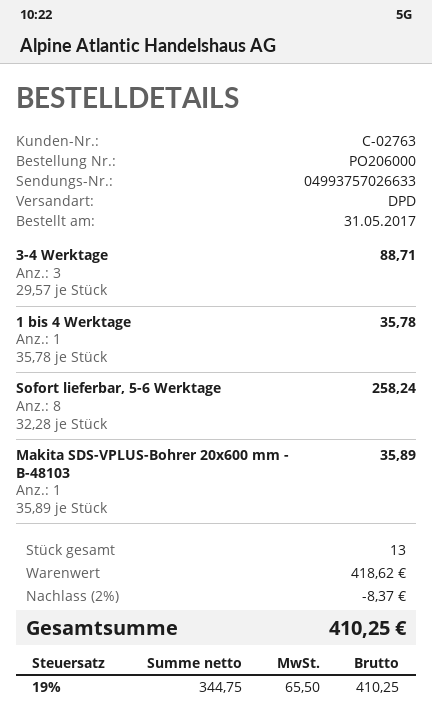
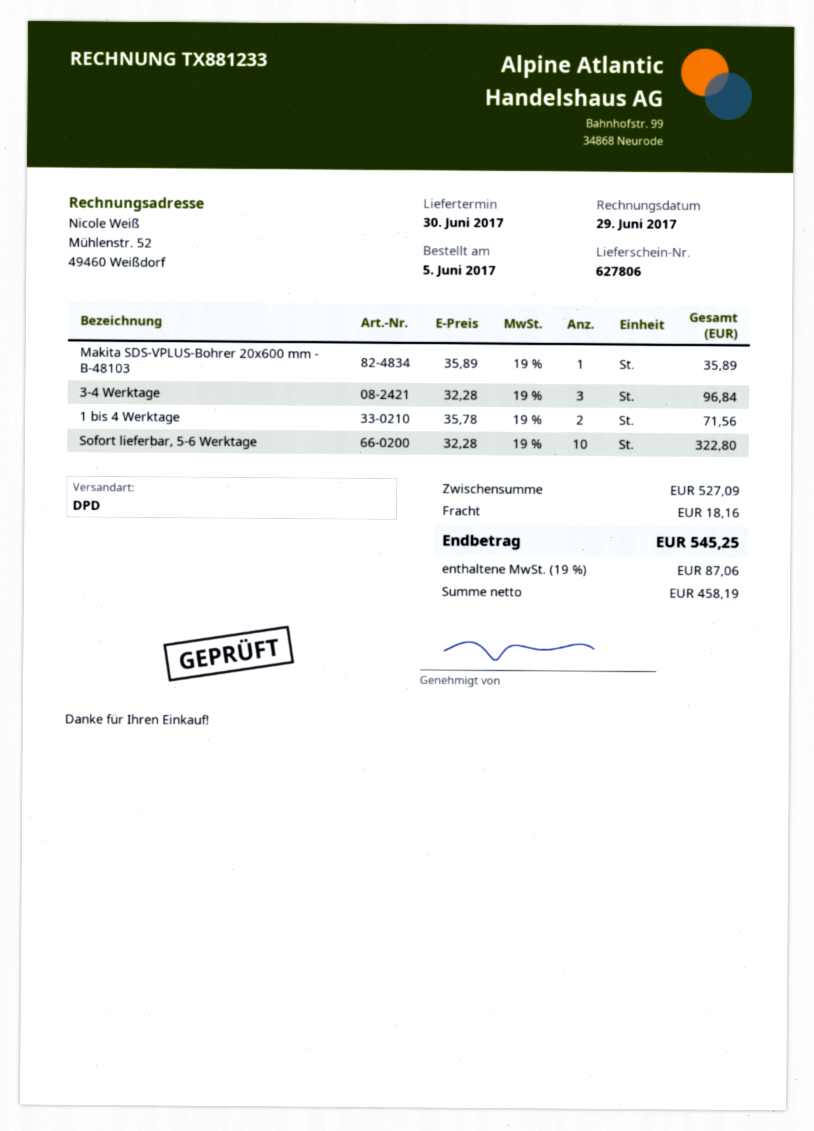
order date: 2017-05-31 -> 2017-06-05
3-4 Werktage: 3 x 29.57 = 88.71 -> 3 x 32.28 = 96.84
1 bis 4 Werktage: 1 x 35.78 = 35.78 -> 2 x 35.78 = 71.56
Sofort lieferbar, 5-6 Werktage: 8 x 32.28 = 258.24 -> 10 x 32.28 = 322.80
subtotal: 418.62 -> 527.09
discount: 2% = 8.37 -> none
shipping: none -> 18.16
net: 344.75 -> 458.19
tax: 19% = 65.50 -> 19% = 87.06
total: 410.25 -> 545.25

